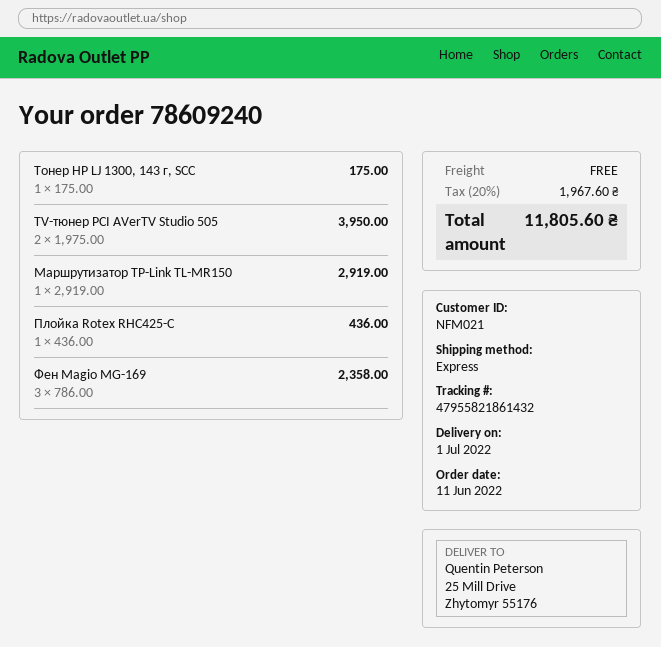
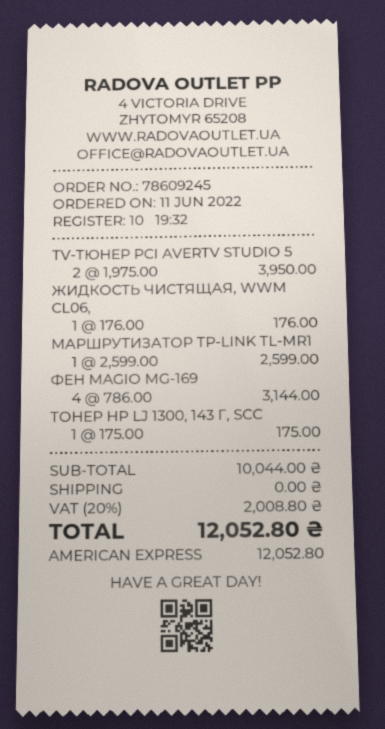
order number: 78609240 -> 78609245
Маршрутизатор TP-Link TL-MR150: 1 x 2919.00 = 2919.00 -> 1 x 2599.00 = 2599.00
Плойка Rotex RHC425-C: 1 x 436.00 = 436.00 -> none
Фен Magio MG-169: 3 x 786.00 = 2358.00 -> 4 x 786.00 = 3144.00
ЖИДКОСТЬ ЧИСТЯЩАЯ, WWM CL06,: none -> 1 x 176.00 = 176.00
tax: 20% = 1967.60 -> 20% = 2008.80
total: 11805.60 -> 12052.80

